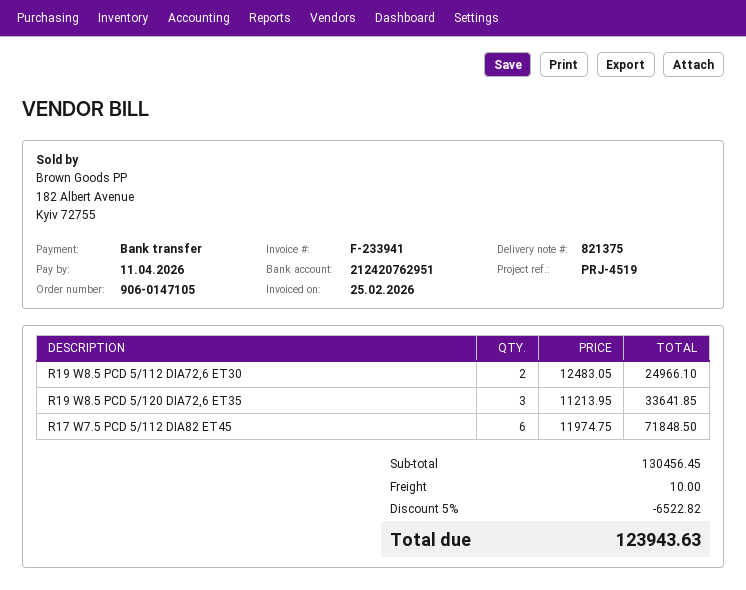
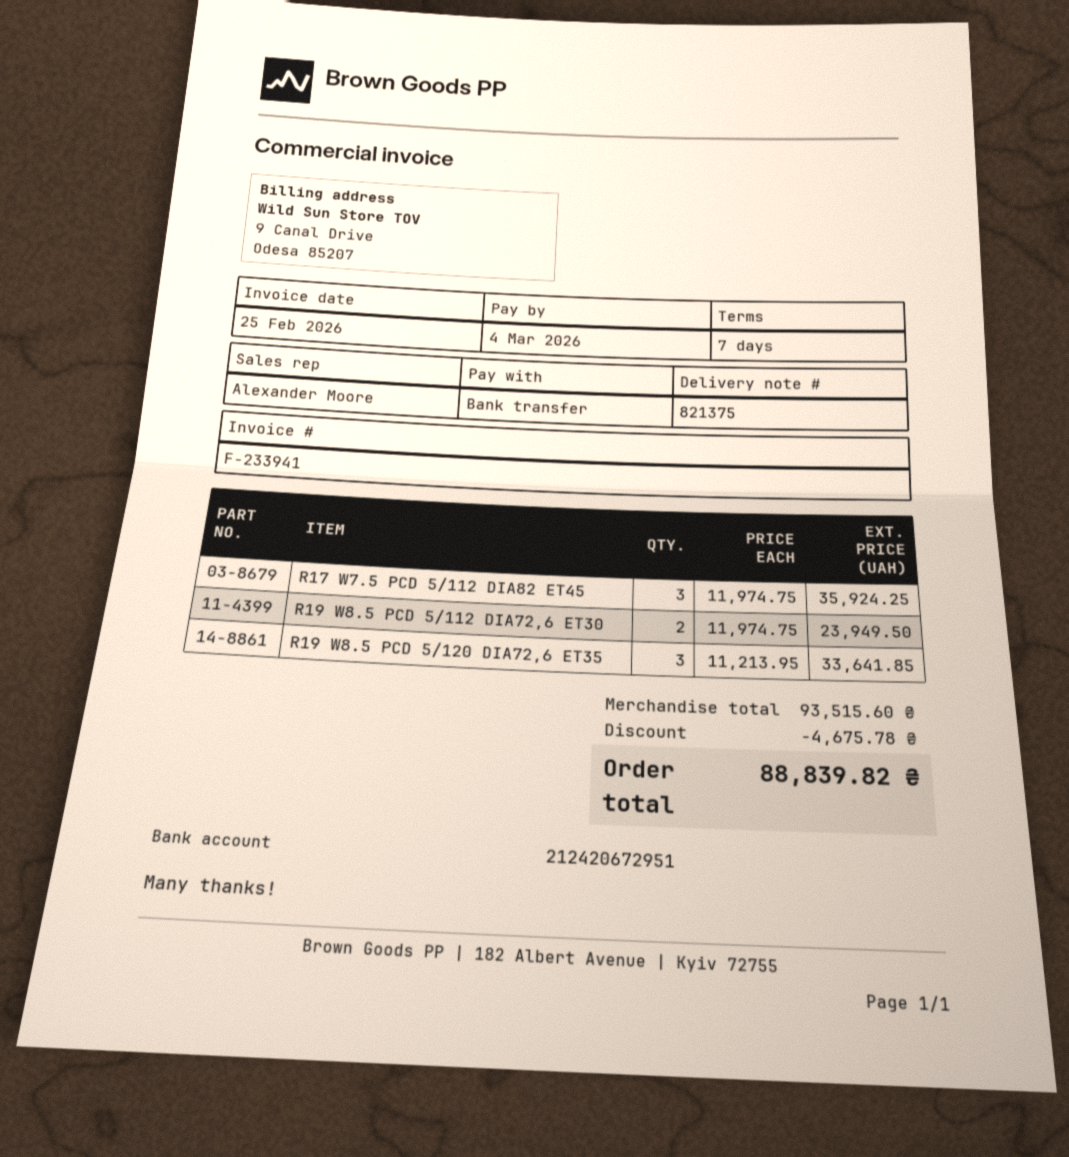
due date: 2026-04-11 -> 2026-03-04
bank account: 212420762951 -> 212420672951
R19 W8.5 PCD 5/112 DIA72,6 ET30: 2 x 12483.05 = 24966.10 -> 2 x 11974.75 = 23949.50
R17 W7.5 PCD 5/112 DIA82 ET45: 6 x 11974.75 = 71848.50 -> 3 x 11974.75 = 35924.25
subtotal: 130456.45 -> 93515.60
discount: 6522.82 -> 4675.78
shipping: 10.00 -> none
total: 123943.63 -> 88839.82

